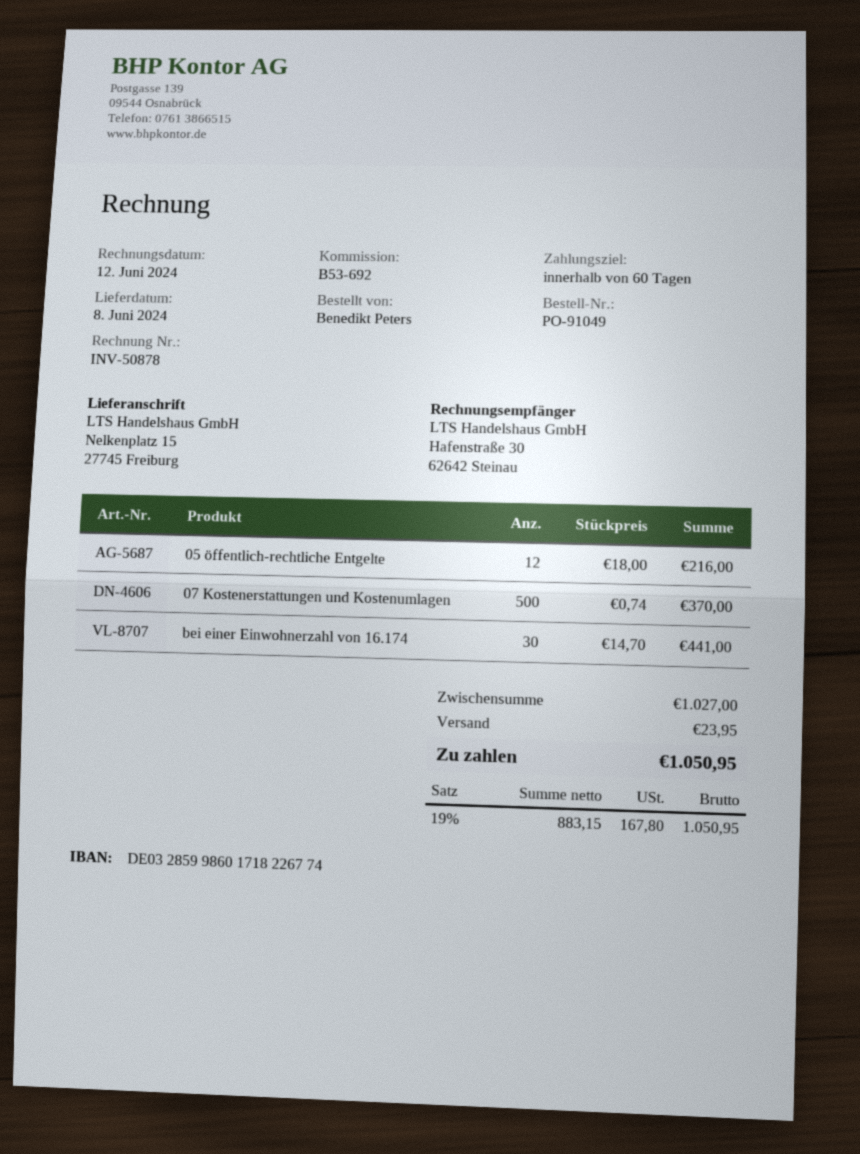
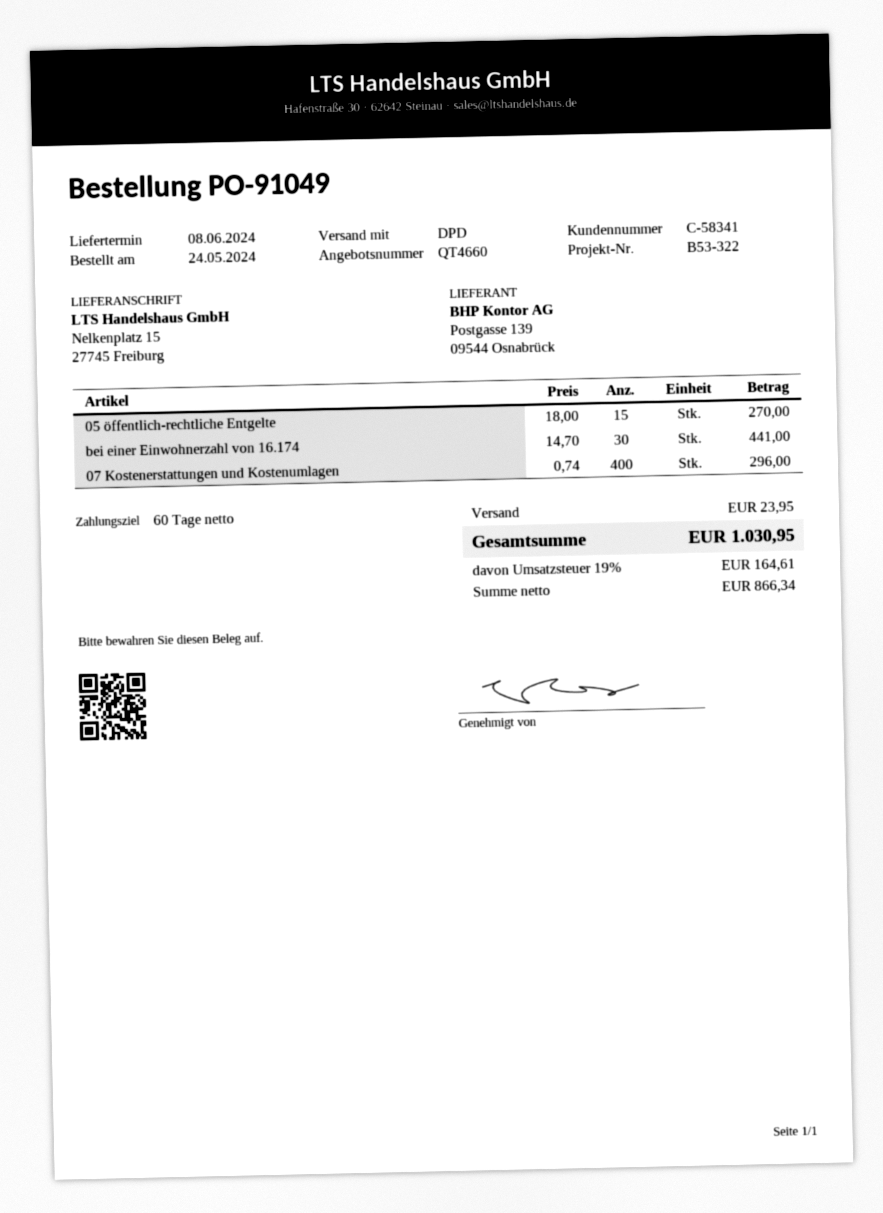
reference: B53-692 -> B53-322
05 öffentlich-rechtliche Entgelte: 12 x 18.00 = 216.00 -> 15 x 18.00 = 270.00
07 Kostenerstattungen und Kostenumlagen: 500 x 0.74 = 370.00 -> 400 x 0.74 = 296.00
net: 883.15 -> 866.34
tax: 19% = 167.80 -> 19% = 164.61
total: 1050.95 -> 1030.95

